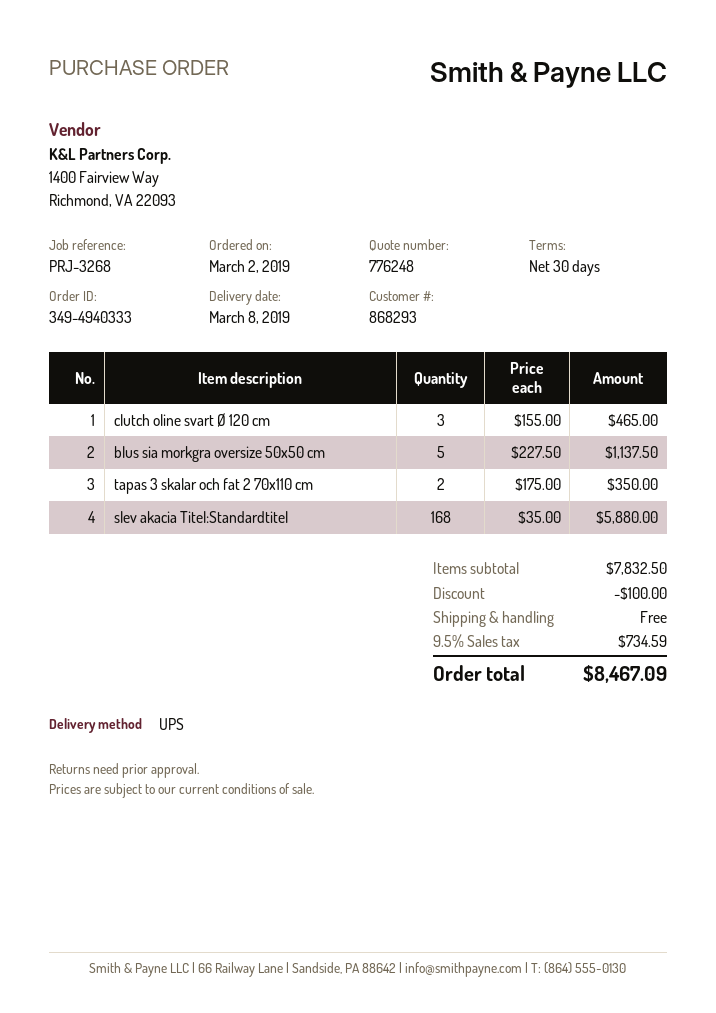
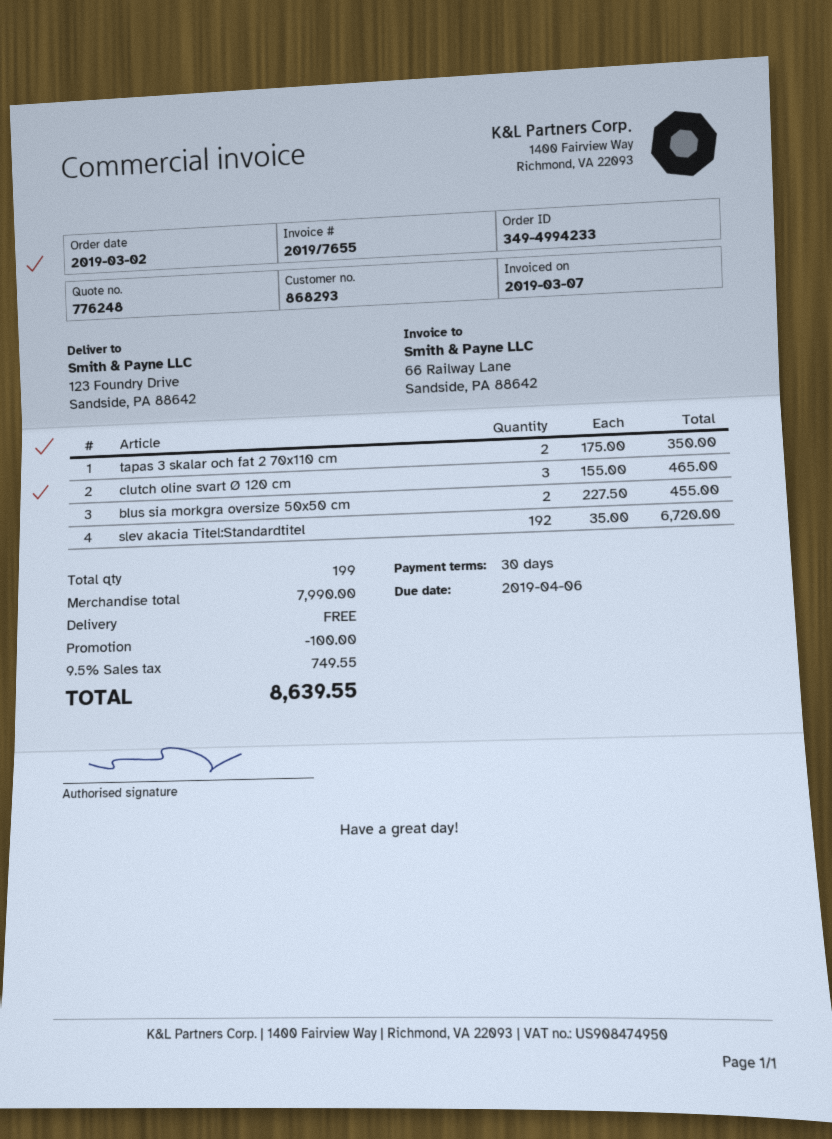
order number: 349-4940333 -> 349-4994233
blus sia morkgra oversize 50x50 cm: 5 x 227.50 = 1137.50 -> 2 x 227.50 = 455.00
slev akacia Titel:Standardtitel: 168 x 35.00 = 5880.00 -> 192 x 35.00 = 6720.00
subtotal: 7832.50 -> 7990.00
tax: 9.5% = 734.59 -> 9.5% = 749.55
total: 8467.09 -> 8639.55

